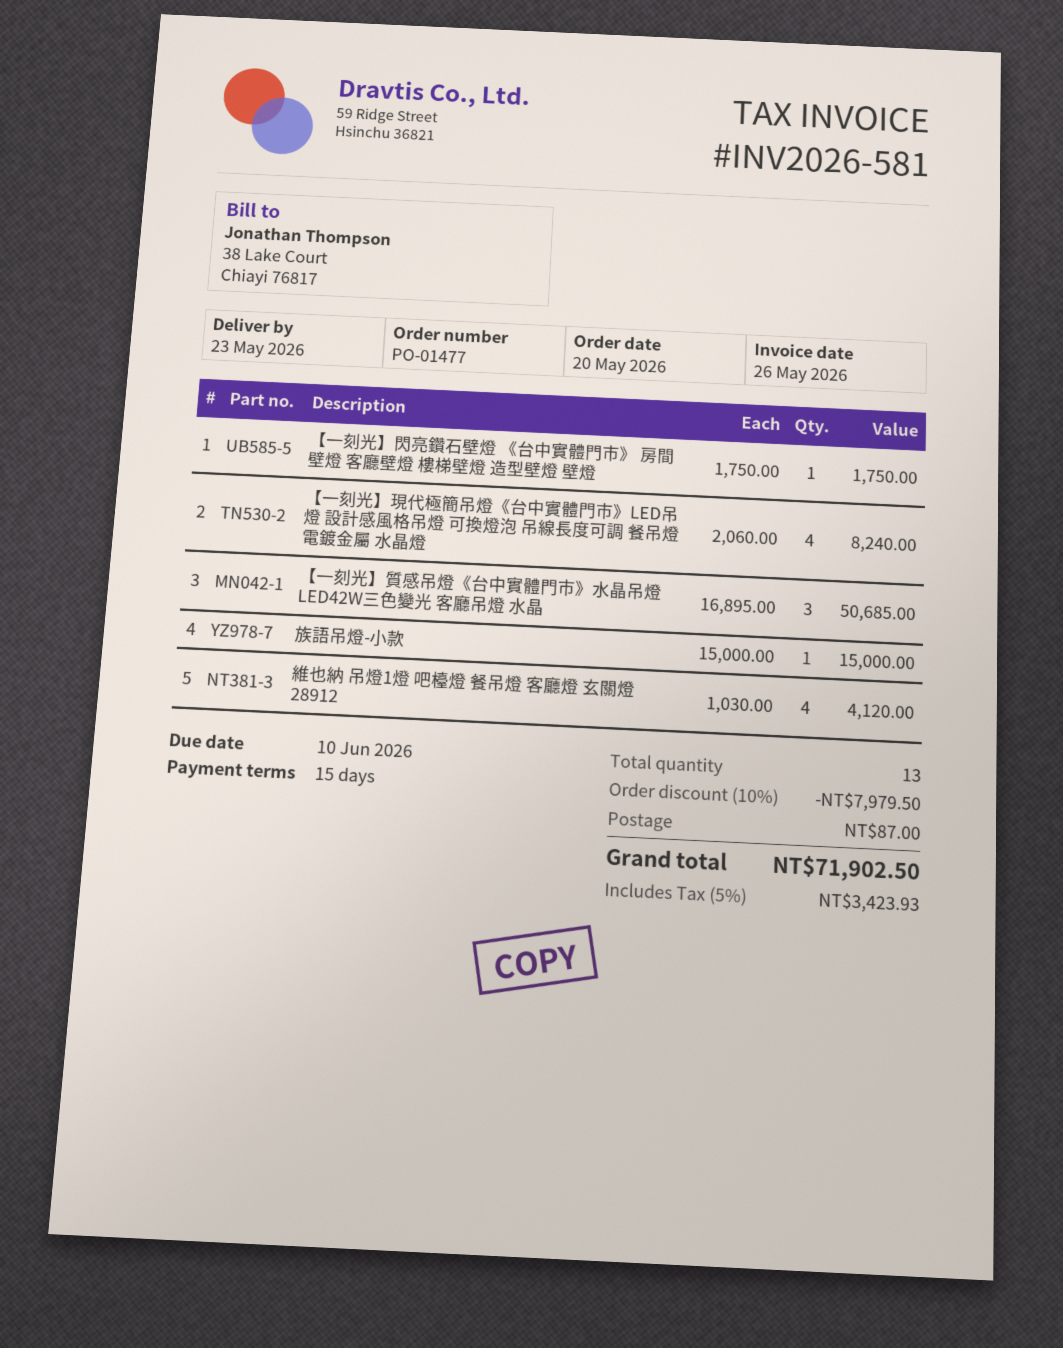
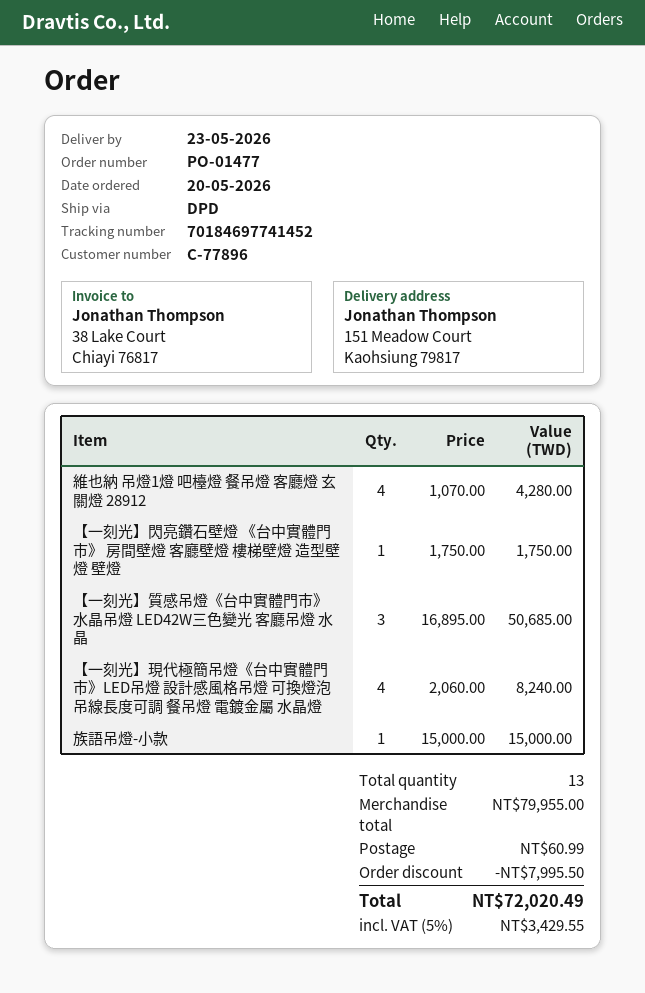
維也納 吊燈1燈 吧檯燈 餐吊燈 客廳燈 玄關燈 28912: 4 x 1030.00 = 4120.00 -> 4 x 1070.00 = 4280.00
discount: 7979.50 -> 7995.50
shipping: 87.00 -> 60.99
tax: 5% = 3423.93 -> 5% = 3429.55
total: 71902.50 -> 72020.49

